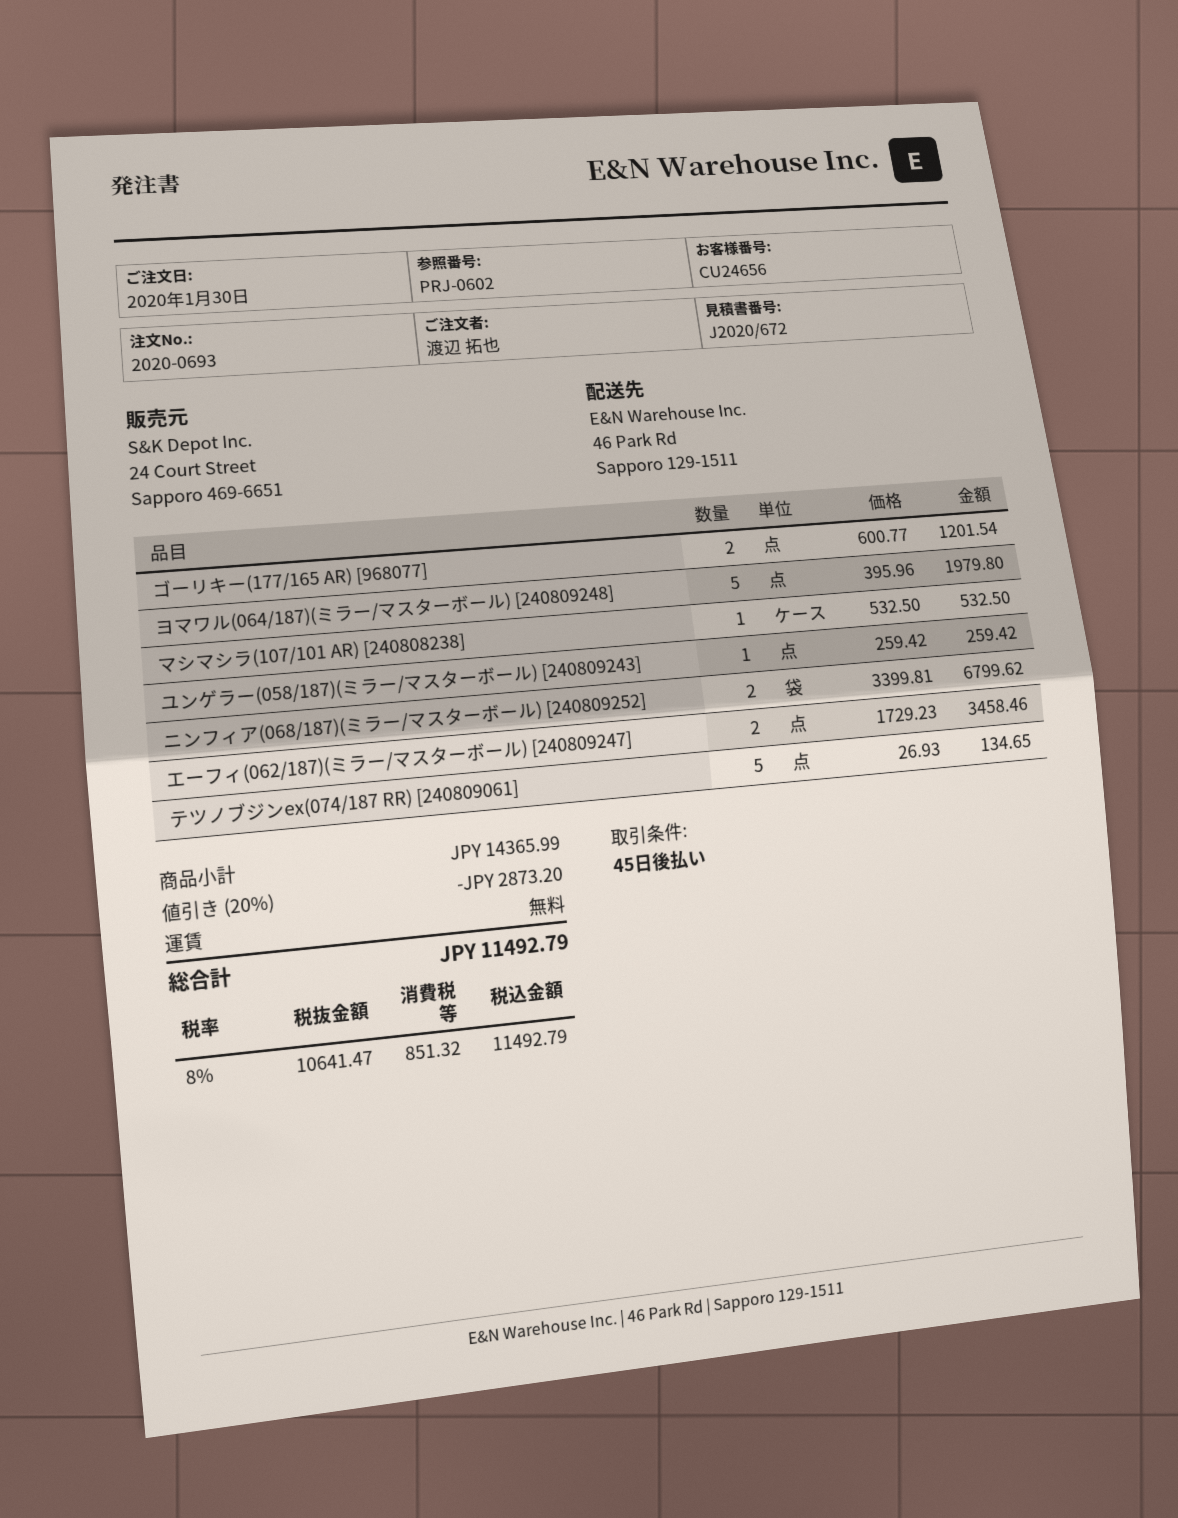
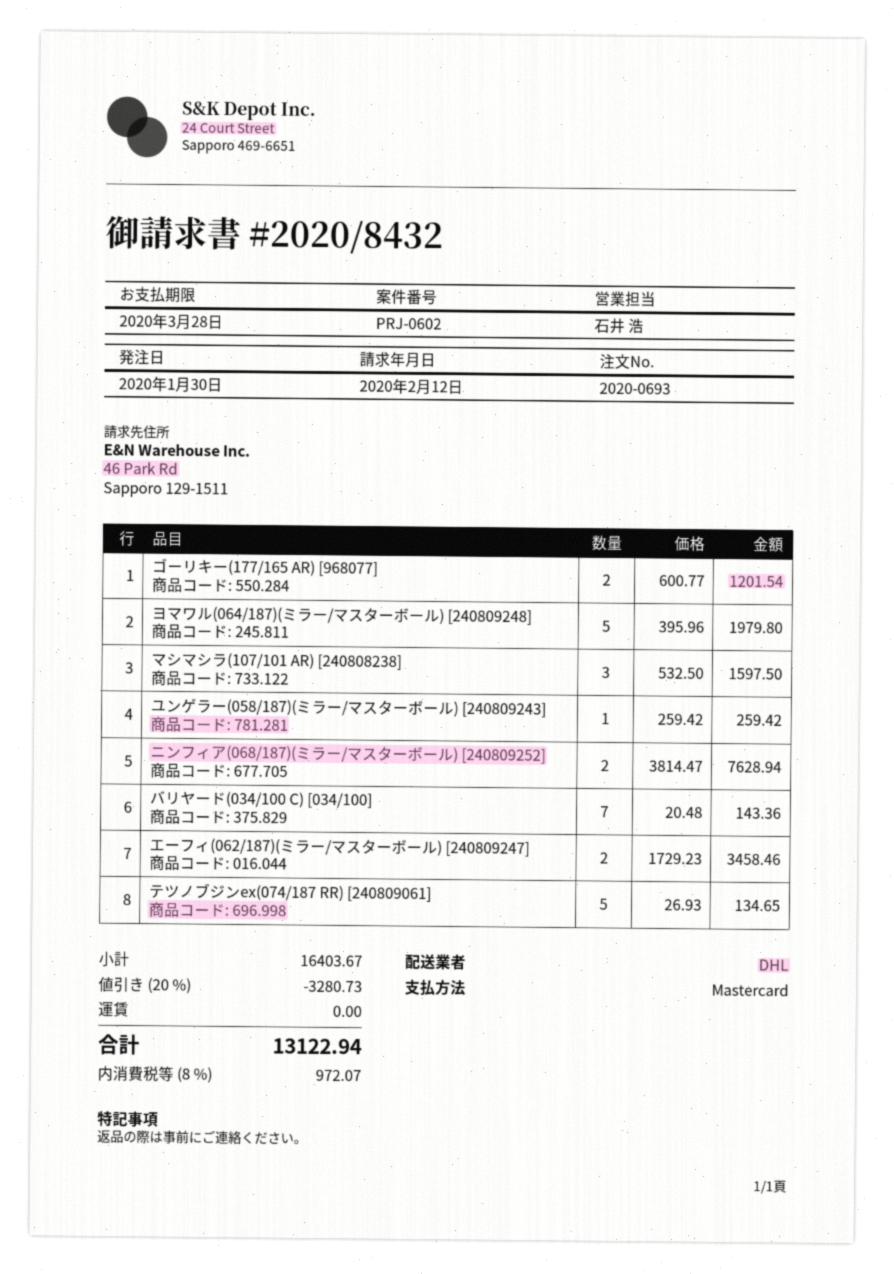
マシマシラ(107/101 AR) [240808238]: 1 x 532.50 = 532.50 -> 3 x 532.50 = 1597.50
ニンフィア(068/187)(ミラー/マスターボール) [240809252]: 2 x 3399.81 = 6799.62 -> 2 x 3814.47 = 7628.94
バリヤード(034/100 C) [034/100]: none -> 7 x 20.48 = 143.36
subtotal: 14365.99 -> 16403.67
discount: 20% = 2873.20 -> 20% = 3280.73
tax: 8% = 851.32 -> 8% = 972.07
total: 11492.79 -> 13122.94

